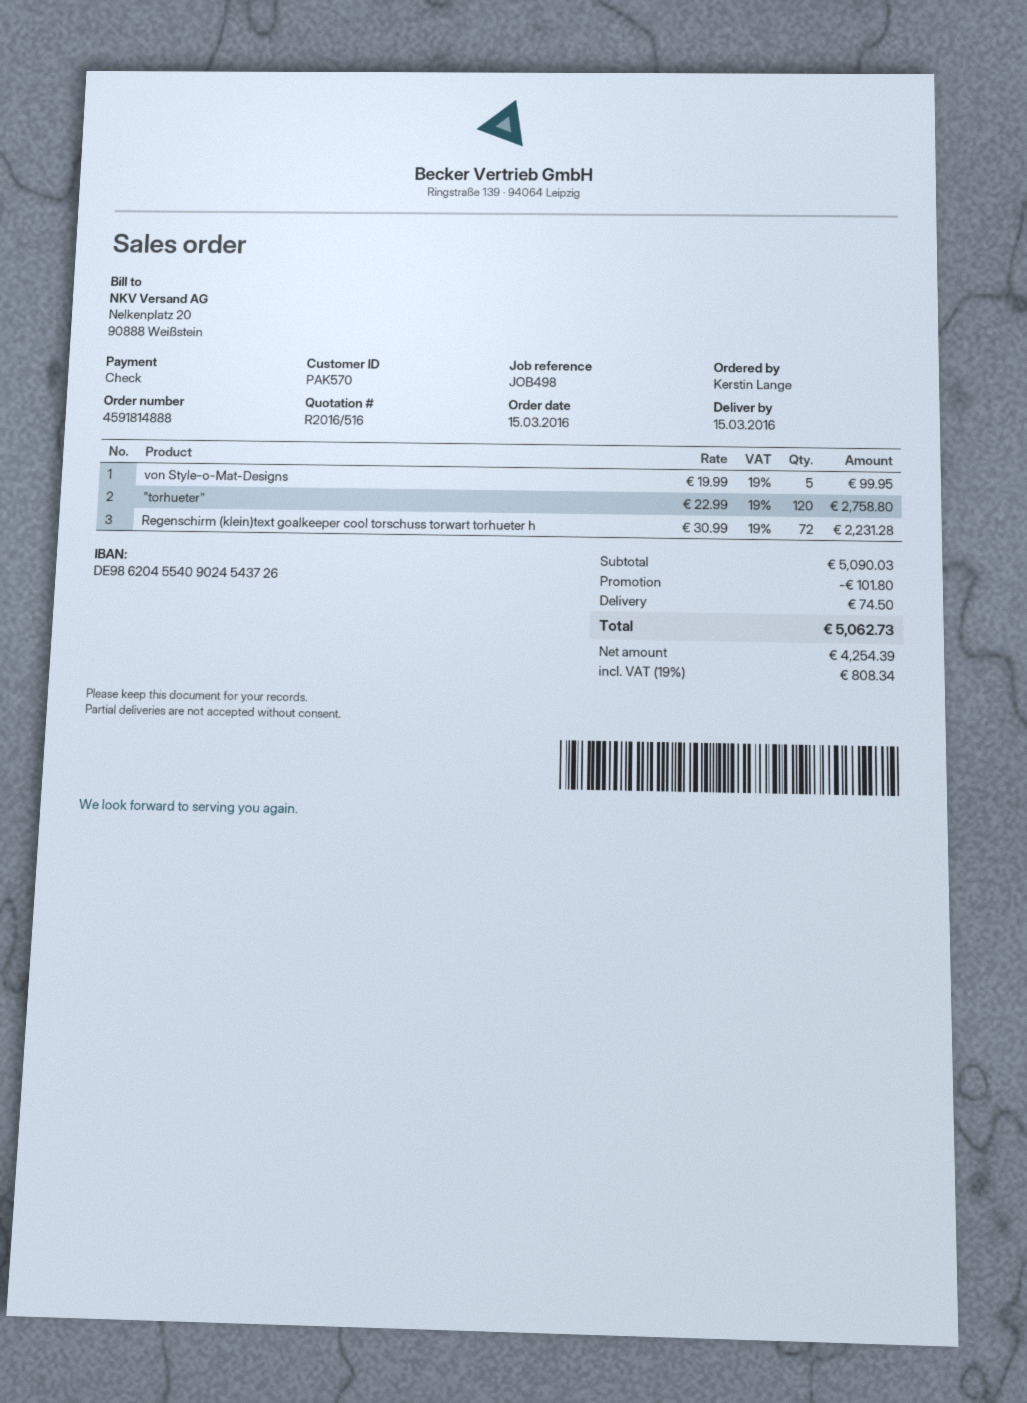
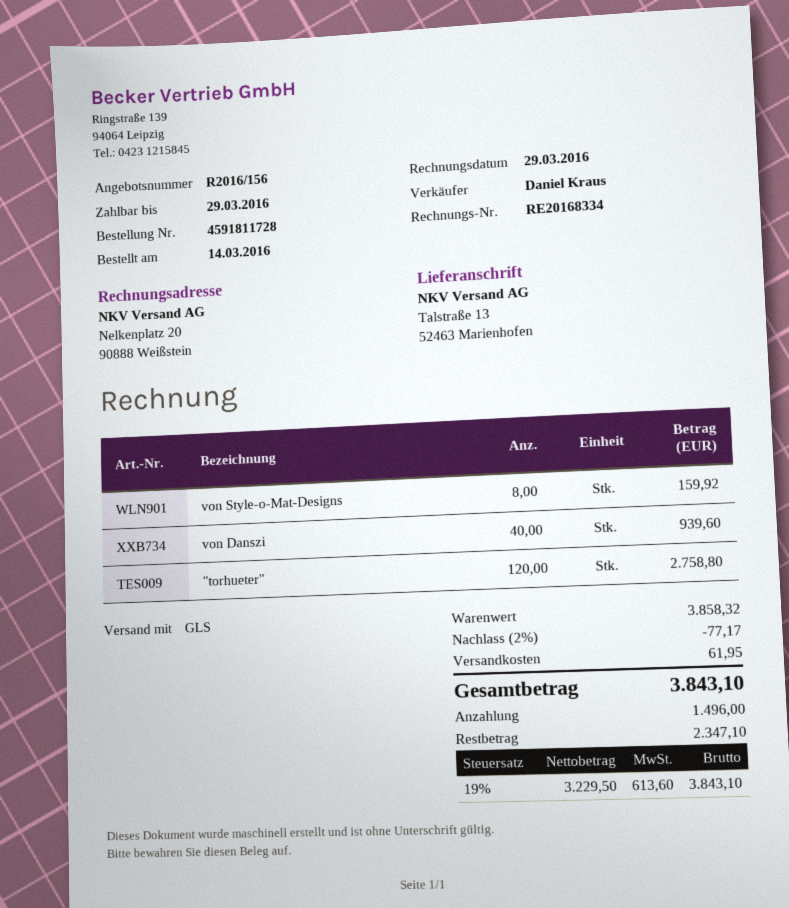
quote number: R2016/516 -> R2016/156
order number: 4591814888 -> 4591811728
order date: 2016-03-15 -> 2016-03-14
von Style-o-Mat-Designs: 5 for 99.95 -> 8 for 159.92
Regenschirm (klein)text goalkeeper cool torschuss torwart torhueter h: 72 for 2231.28 -> none
von Danszi: none -> 40 for 939.60
subtotal: 5090.03 -> 3858.32
discount: 101.80 -> 77.17
shipping: 74.50 -> 61.95
net: 4254.39 -> 3229.50
tax: 19% = 808.34 -> 19% = 613.60
total: 5062.73 -> 3843.10

